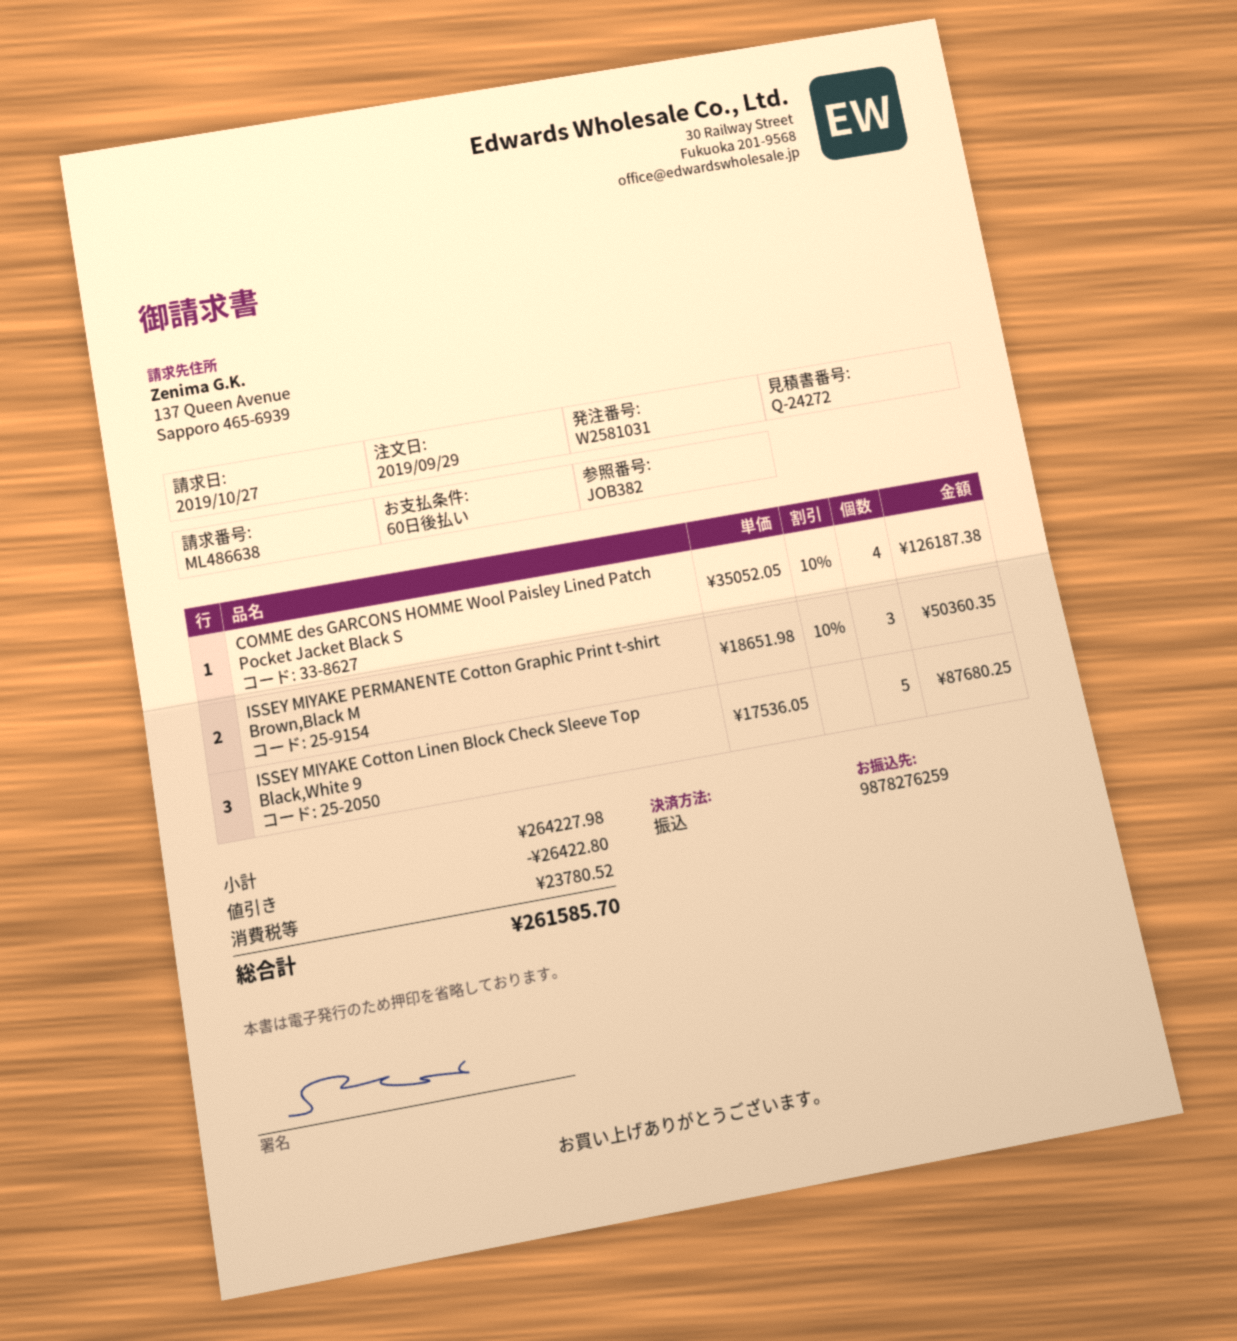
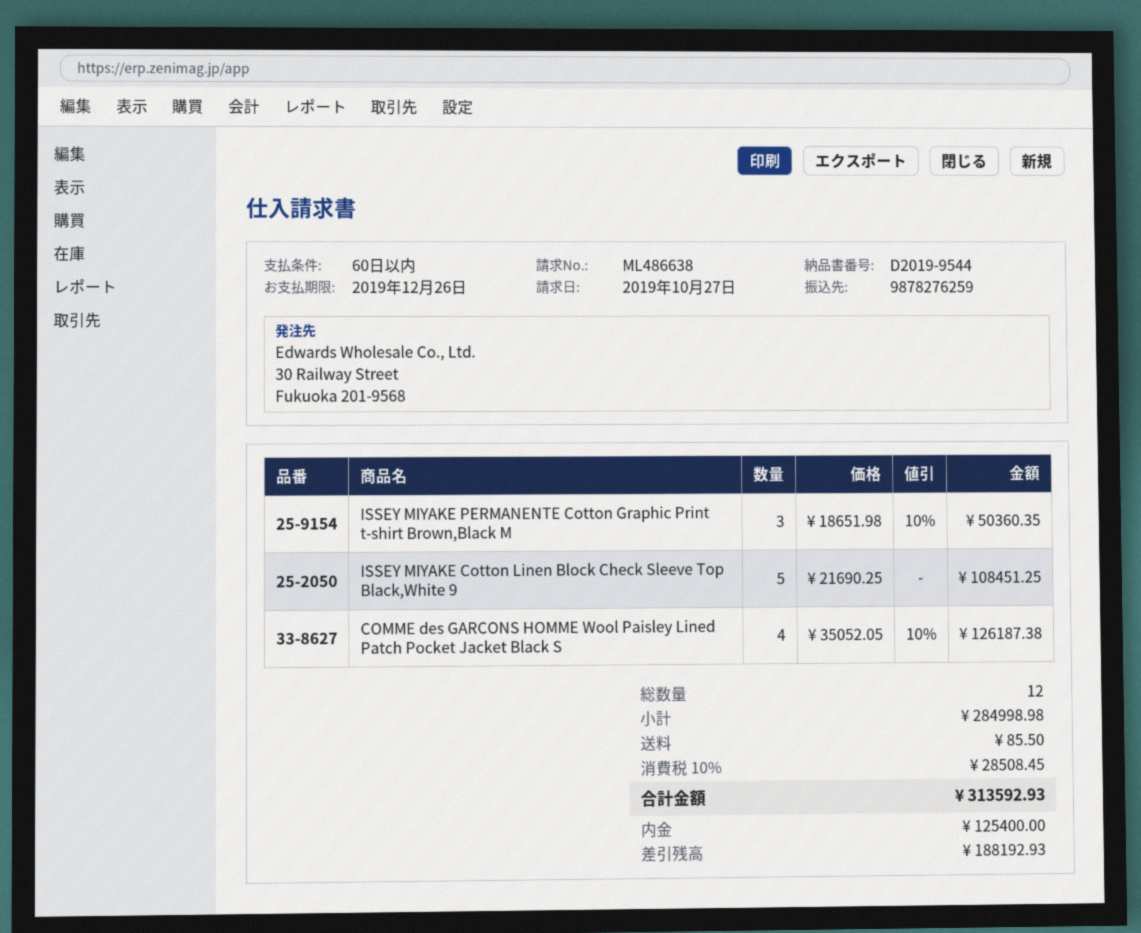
ISSEY MIYAKE Cotton Linen Block Check Sleeve Top Black,White 9: 5 x 17536.05 = 87680.25 -> 5 x 21690.25 = 108451.25
subtotal: 264227.98 -> 284998.98
discount: 26422.80 -> none
shipping: none -> 85.50
tax: 23780.52 -> 28508.45
total: 261585.70 -> 313592.93

